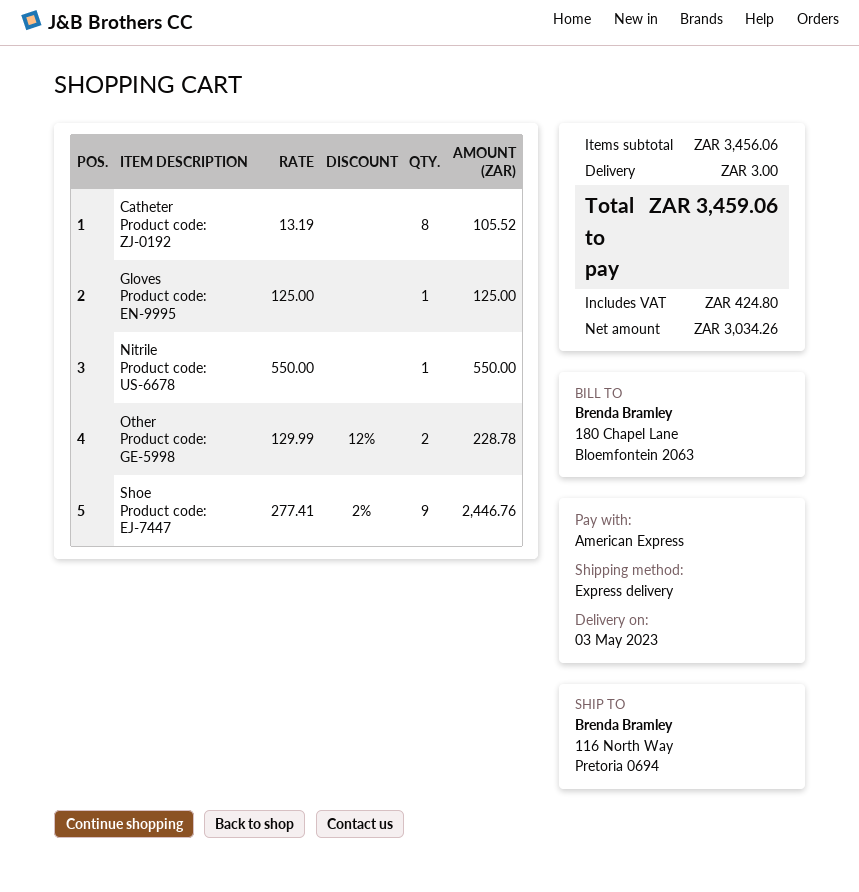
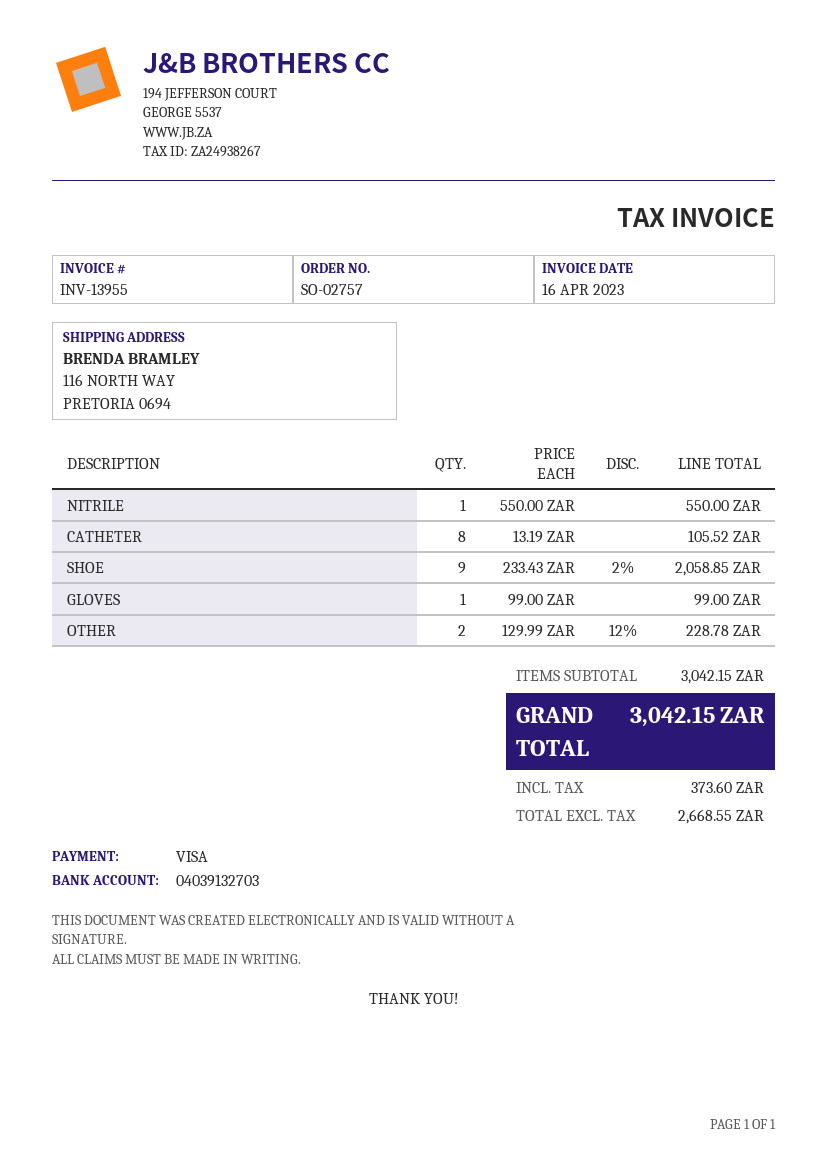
payment method: American Express -> Visa
Gloves: 1 x 125.00 = 125.00 -> 1 x 99.00 = 99.00
Shoe: 9 x 277.41 - 2% = 2446.76 -> 9 x 233.43 - 2% = 2058.85
subtotal: 3456.06 -> 3042.15
shipping: 3.00 -> none
net: 3034.26 -> 2668.55
tax: 424.80 -> 373.60
total: 3459.06 -> 3042.15

